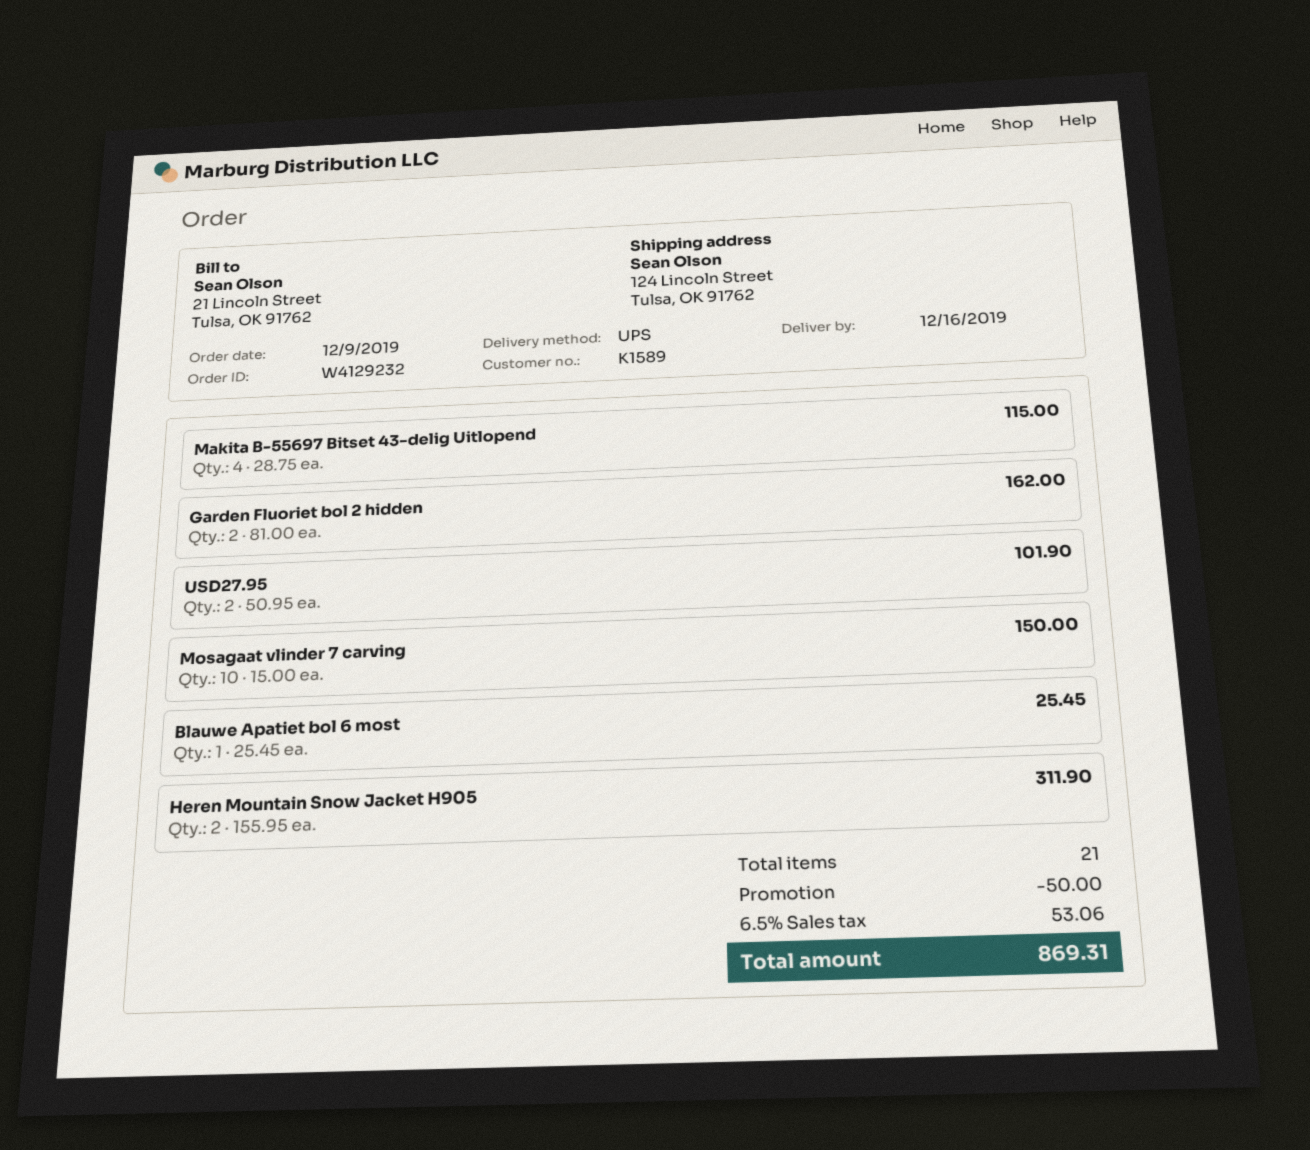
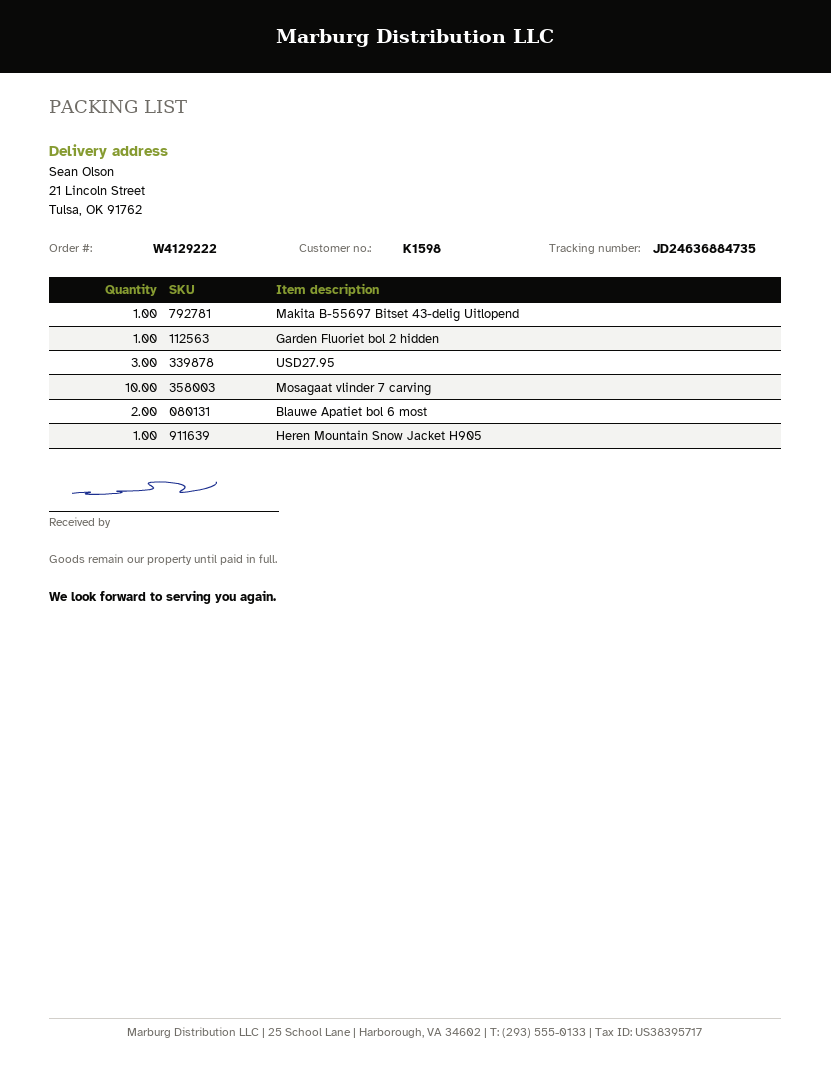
order number: W4129232 -> W4129222
customer number: K1589 -> K1598
ship to: 124 Lincoln Street, Tulsa, OK 91762 -> 21 Lincoln Street, Tulsa, OK 91762
Makita B-55697 Bitset 43-delig Uitlopend: 4 -> 1
Garden Fluoriet bol 2 hidden: 2 -> 1
USD27.95: 2 -> 3
Blauwe Apatiet bol 6 most: 1 -> 2
Heren Mountain Snow Jacket H905: 2 -> 1

